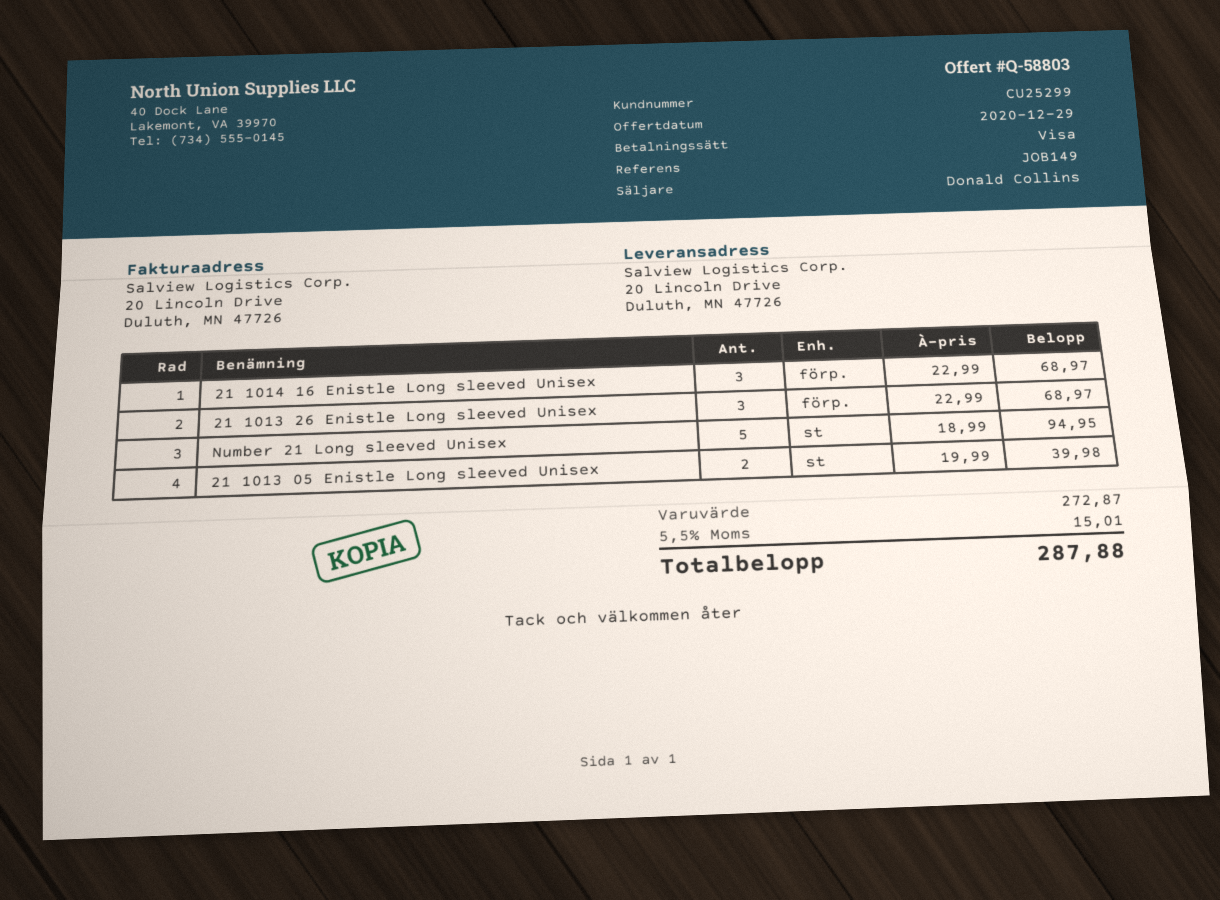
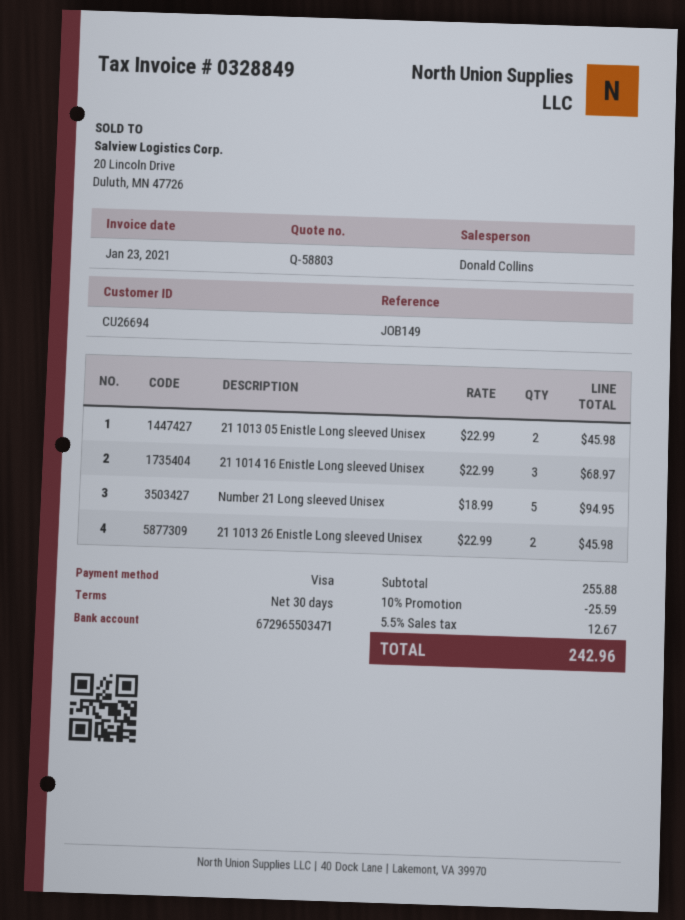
customer number: CU25299 -> CU26694
21 1013 26 Enistle Long sleeved Unisex: 3 x 22.99 = 68.97 -> 2 x 22.99 = 45.98
21 1013 05 Enistle Long sleeved Unisex: 2 x 19.99 = 39.98 -> 2 x 22.99 = 45.98
subtotal: 272.87 -> 255.88
discount: none -> 10% = 25.59
tax: 5.5% = 15.01 -> 5.5% = 12.67
total: 287.88 -> 242.96

